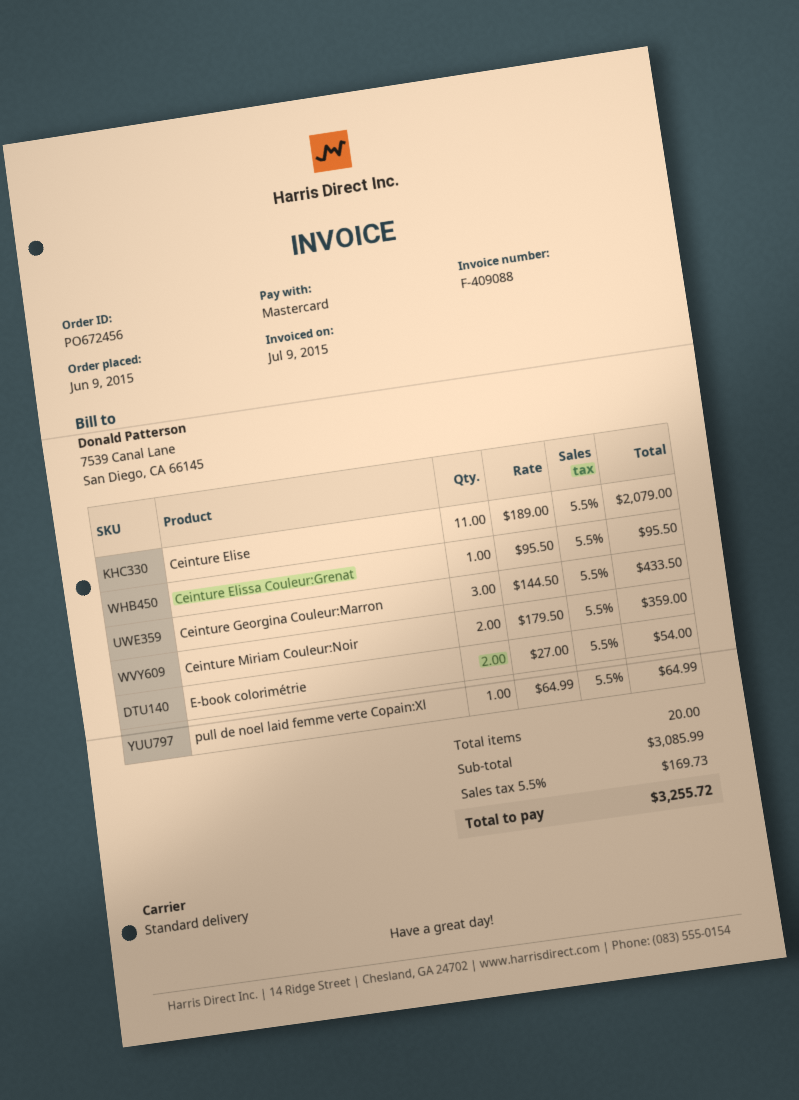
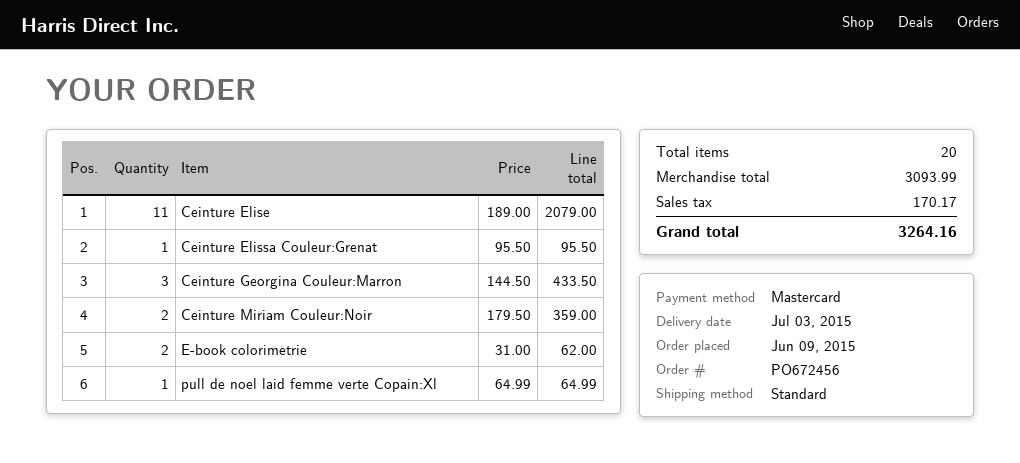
E-book colorimétrie: 2 x 27.00 = 54.00 -> 2 x 31.00 = 62.00
subtotal: 3085.99 -> 3093.99
tax: 169.73 -> 170.17
total: 3255.72 -> 3264.16

